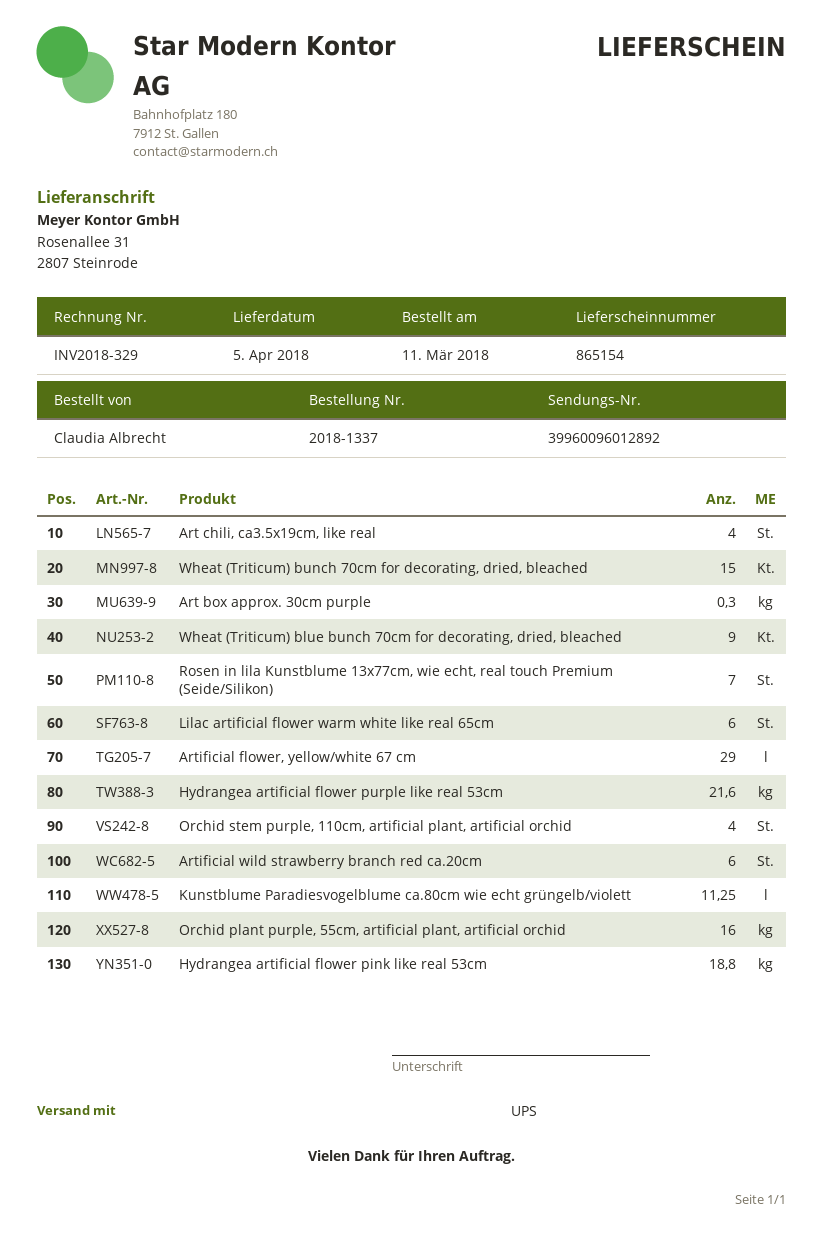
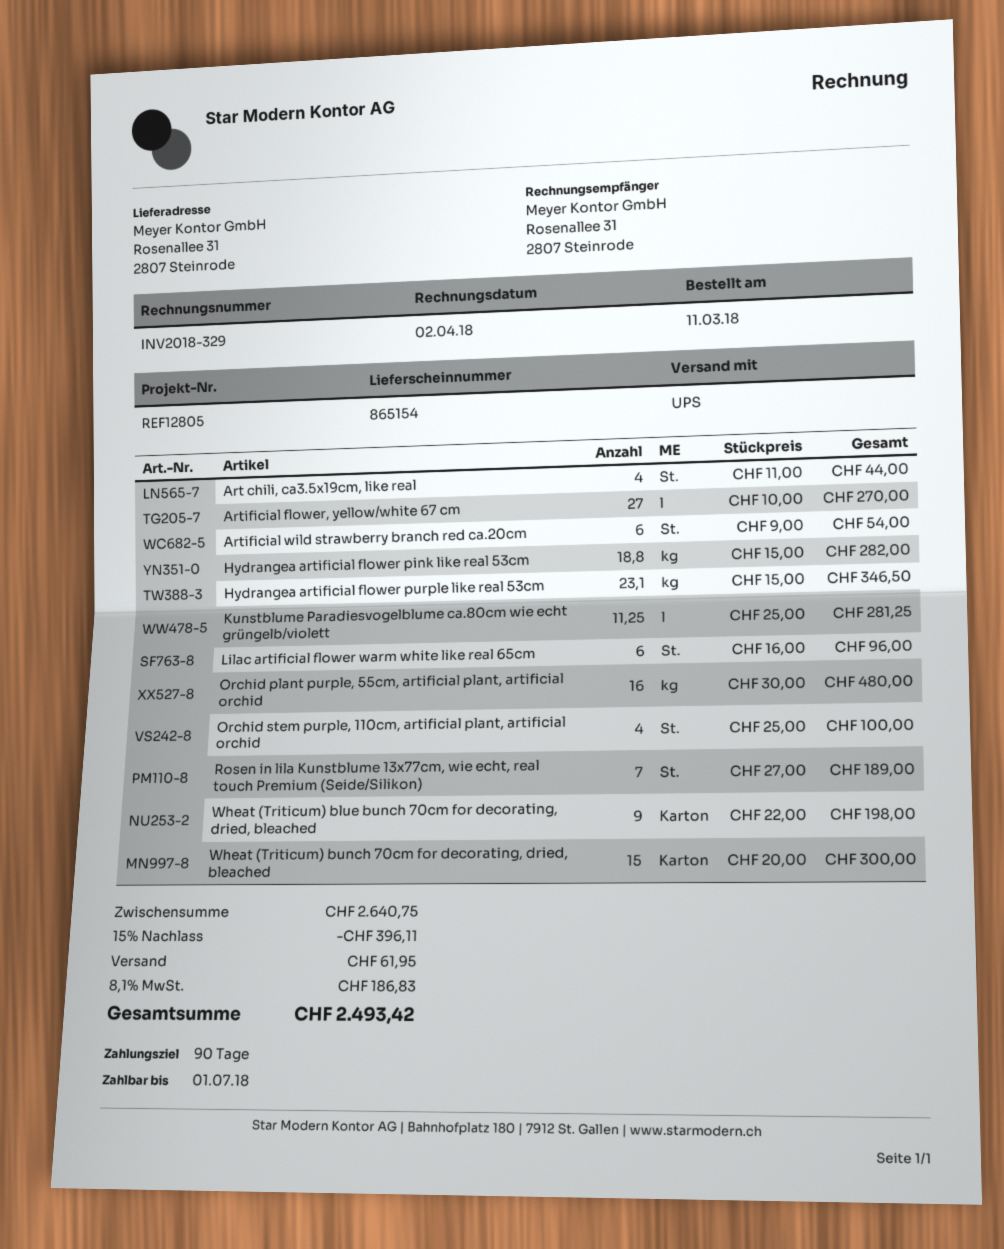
Art box approx. 30cm purple: 0.3 -> none
Artificial flower, yellow/white 67 cm: 29 -> 27
Hydrangea artificial flower purple like real 53cm: 21.6 -> 23.1

